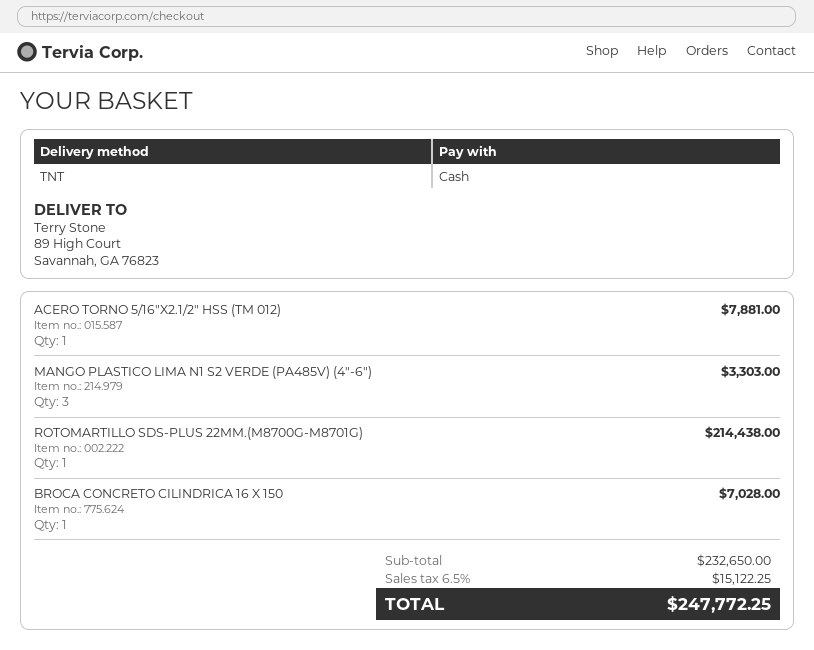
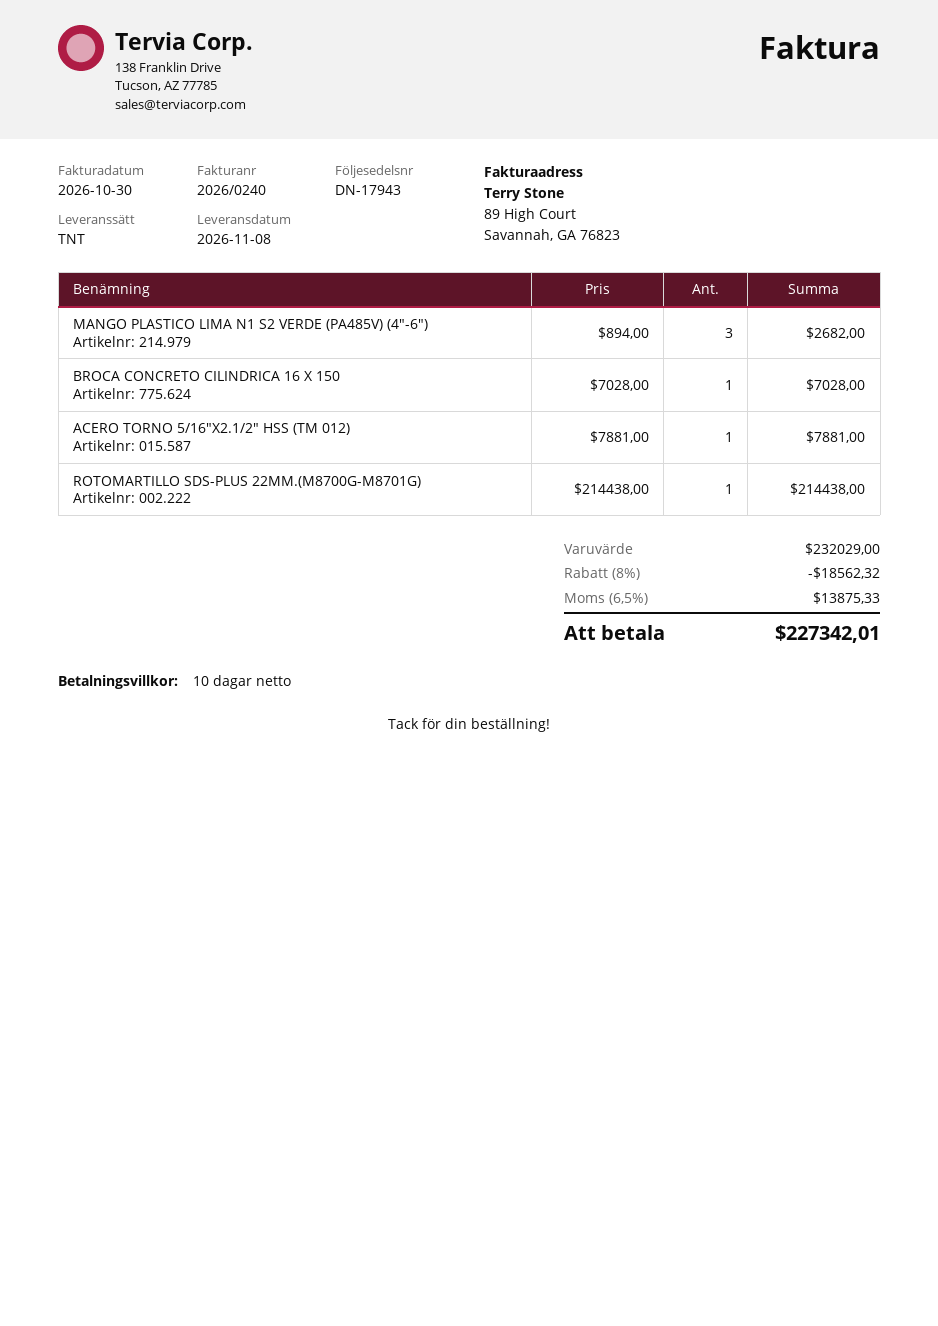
MANGO PLASTICO LIMA N1 S2 VERDE (PA485V) (4″-6″): 3 for 3303.00 -> 3 for 2682.00
subtotal: 232650.00 -> 232029.00
discount: none -> 8% = 18562.32
tax: 6.5% = 15122.25 -> 6.5% = 13875.33
total: 247772.25 -> 227342.01

